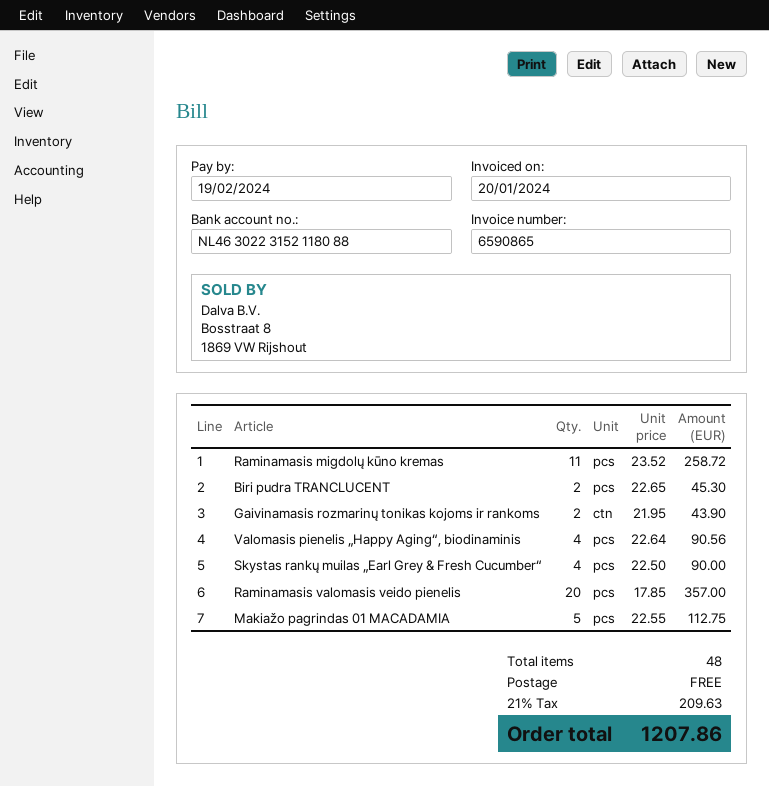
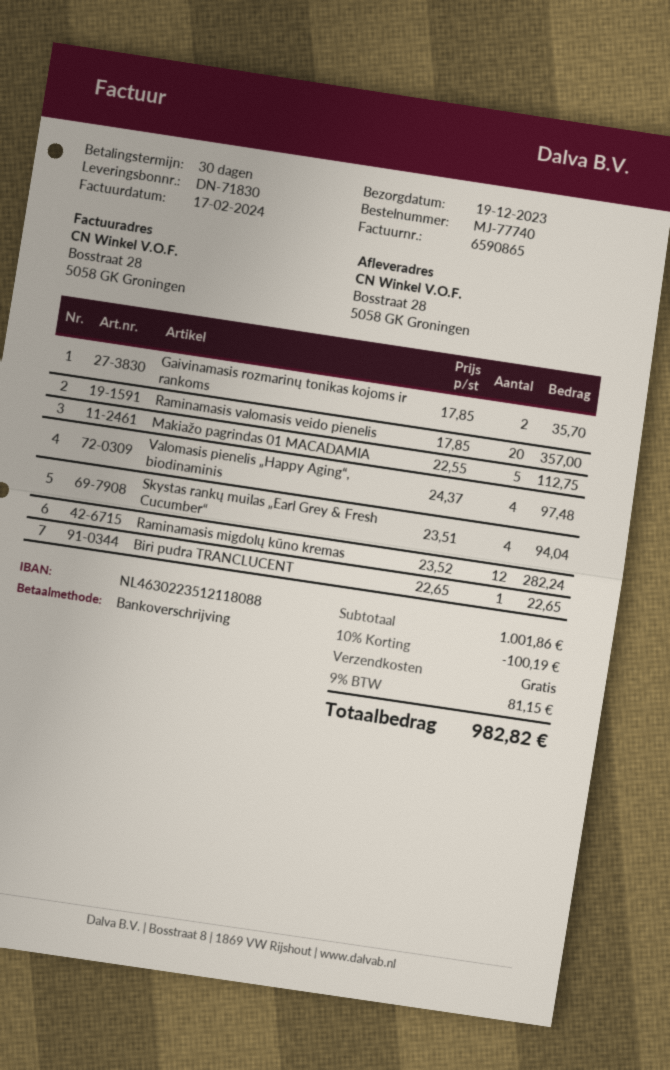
invoice date: 2024-01-20 -> 2024-02-17
bank account: NL4630223152118088 -> NL4630223512118088
Raminamasis migdolų kūno kremas: 11 x 23.52 = 258.72 -> 12 x 23.52 = 282.24
Biri pudra TRANCLUCENT: 2 x 22.65 = 45.30 -> 1 x 22.65 = 22.65
Gaivinamasis rozmarinų tonikas kojoms ir rankoms: 2 x 21.95 = 43.90 -> 2 x 17.85 = 35.70
Valomasis pienelis „Happy Aging“, biodinaminis: 4 x 22.64 = 90.56 -> 4 x 24.37 = 97.48
Skystas rankų muilas „Earl Grey & Fresh Cucumber“: 4 x 22.50 = 90.00 -> 4 x 23.51 = 94.04
discount: none -> 10% = 100.19
tax: 21% = 209.63 -> 9% = 81.15
total: 1207.86 -> 982.82

